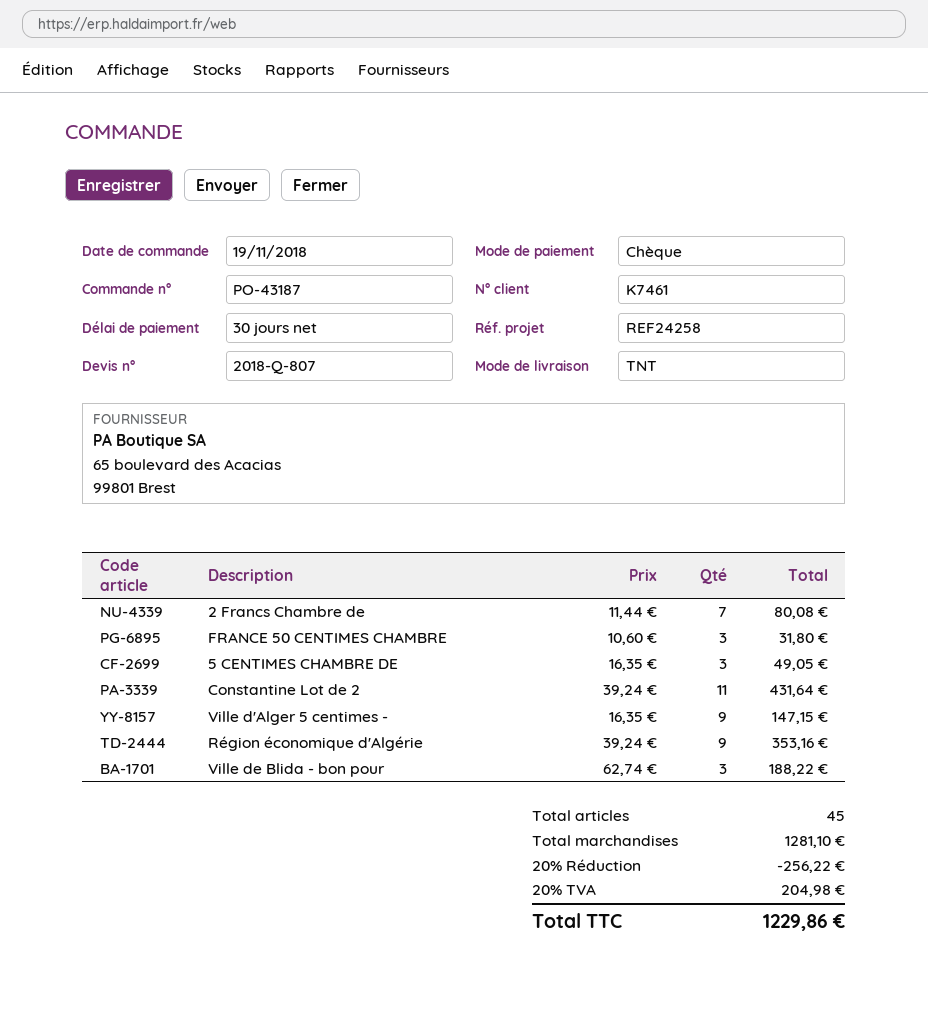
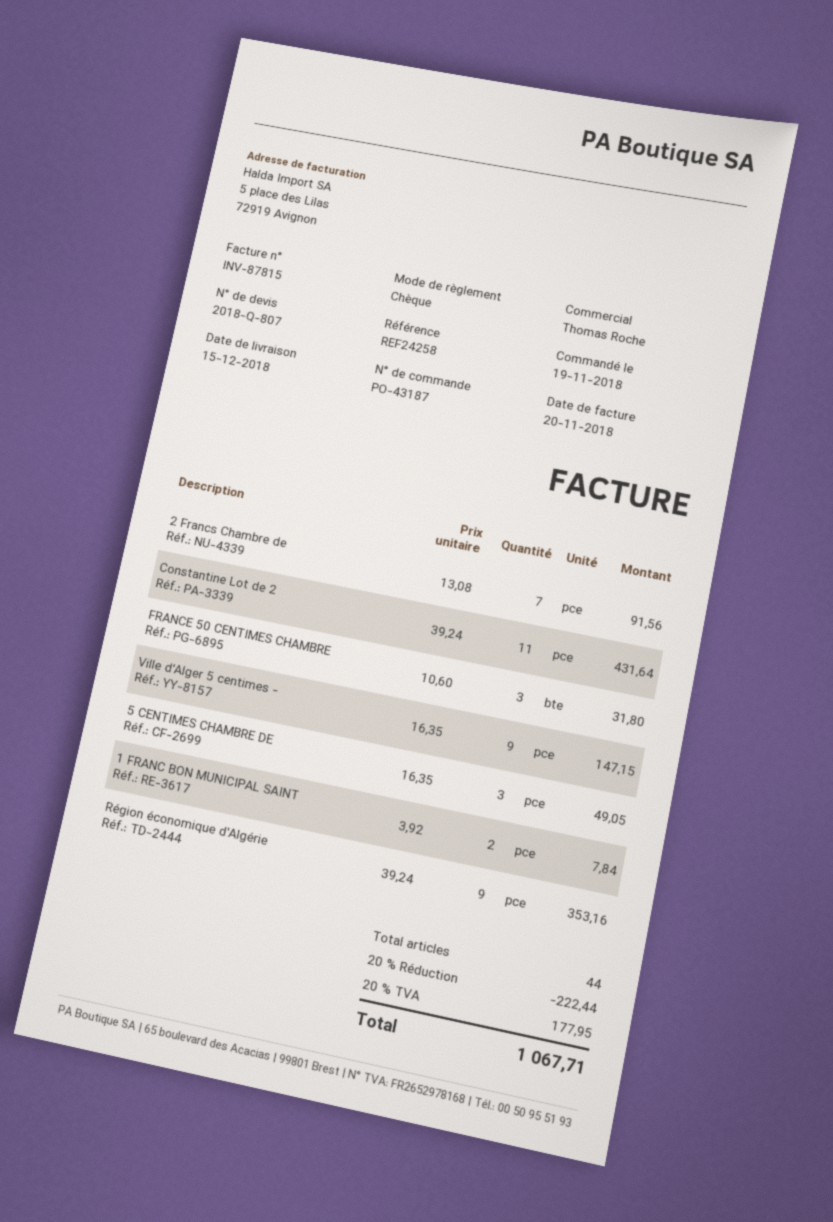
2 Francs Chambre de: 7 x 11.44 = 80.08 -> 7 x 13.08 = 91.56
Ville de Blida - bon pour: 3 x 62.74 = 188.22 -> none
1 FRANC BON MUNICIPAL SAINT: none -> 2 x 3.92 = 7.84
total quantity: 45 -> 44
discount: 20% = 256.22 -> 20% = 222.44
tax: 20% = 204.98 -> 20% = 177.95
total: 1229.86 -> 1067.71

